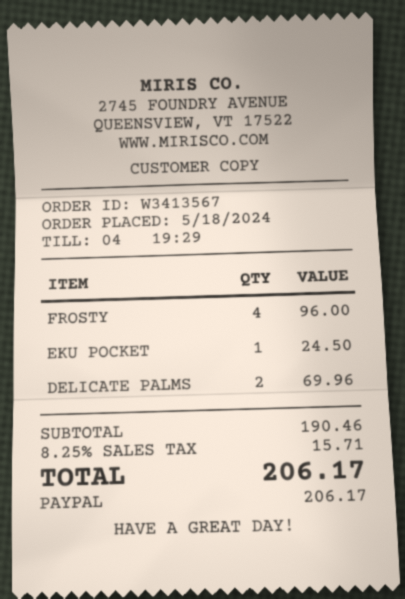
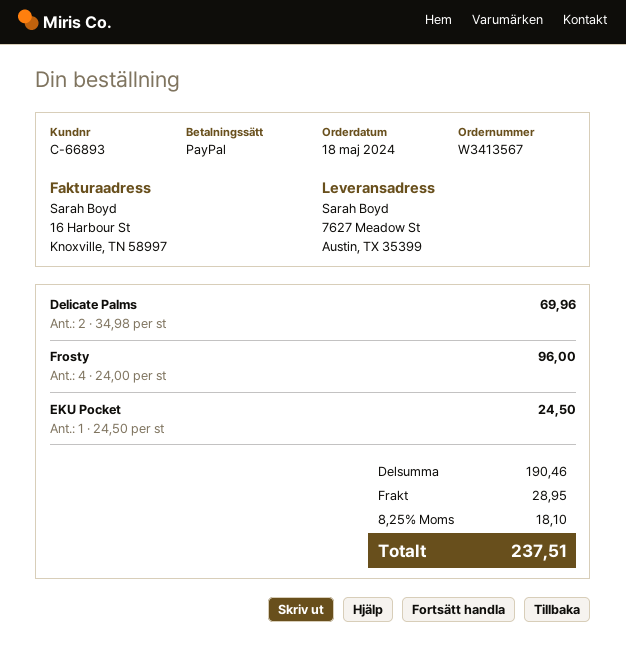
shipping: none -> 28.95
tax: 8.25% = 15.71 -> 8.25% = 18.10
total: 206.17 -> 237.51

